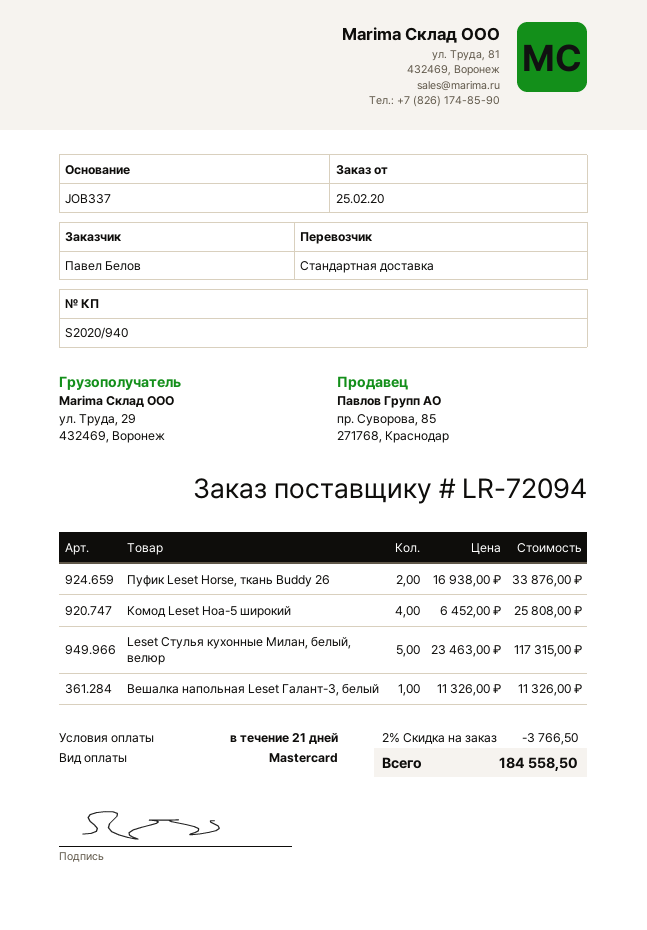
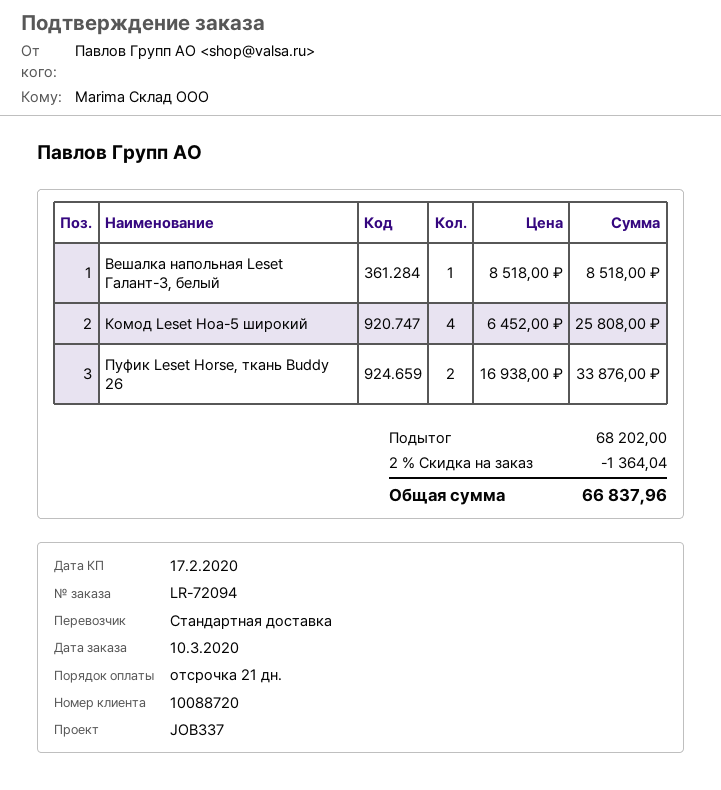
order date: 2020-02-25 -> 2020-03-10
Leset Стулья кухонные Милан, белый, велюр: 5 x 23463.00 = 117315.00 -> none
Вешалка напольная Leset Галант-3, белый: 1 x 11326.00 = 11326.00 -> 1 x 8518.00 = 8518.00
discount: 2% = 3766.50 -> 2% = 1364.04
total: 184558.50 -> 66837.96

